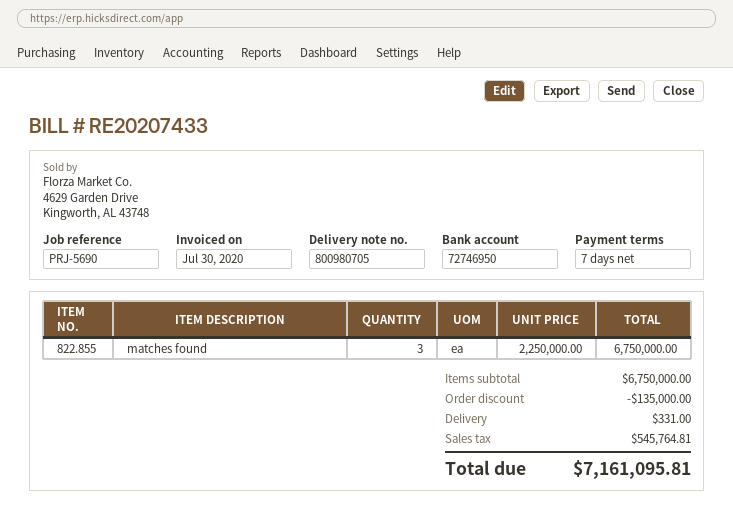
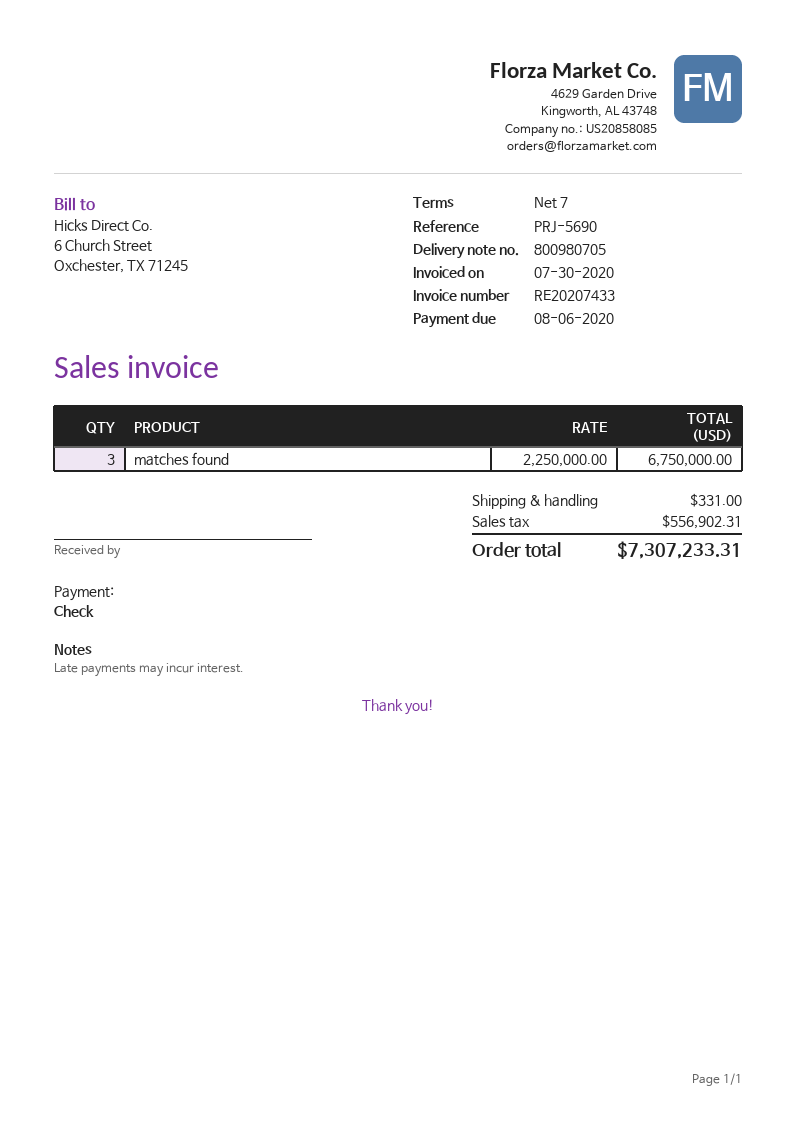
discount: 135000.00 -> none
tax: 545764.81 -> 556902.31
total: 7161095.81 -> 7307233.31

